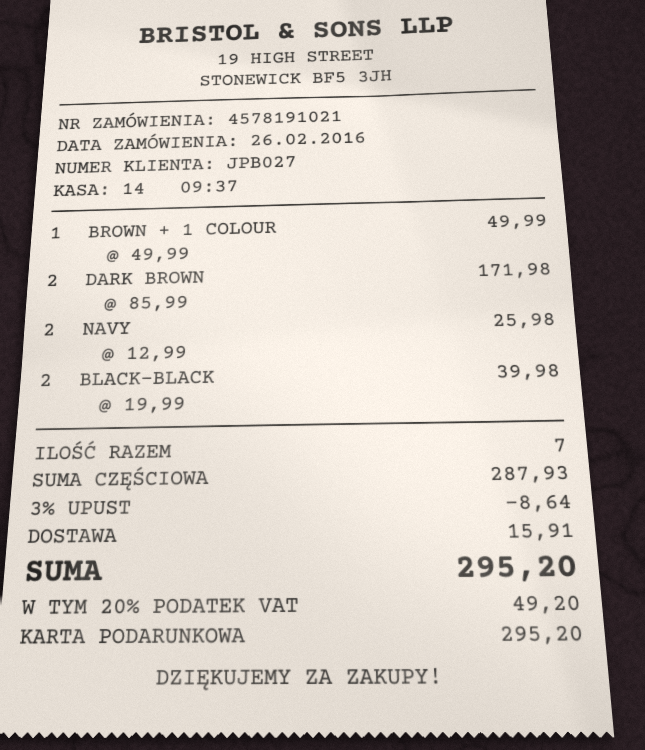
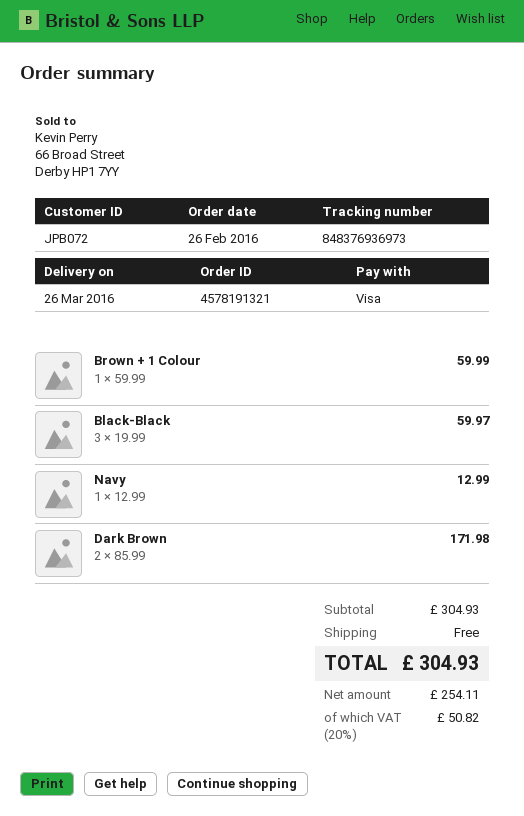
order number: 4578191021 -> 4578191321
customer number: JPB027 -> JPB072
payment method: gift card -> Visa
BROWN + 1 COLOUR: 1 x 49.99 = 49.99 -> 1 x 59.99 = 59.99
NAVY: 2 x 12.99 = 25.98 -> 1 x 12.99 = 12.99
BLACK-BLACK: 2 x 19.99 = 39.98 -> 3 x 19.99 = 59.97
subtotal: 287.93 -> 304.93
discount: 3% = 8.64 -> none
shipping: 15.91 -> 0.00
tax: 20% = 49.20 -> 20% = 50.82
total: 295.20 -> 304.93

